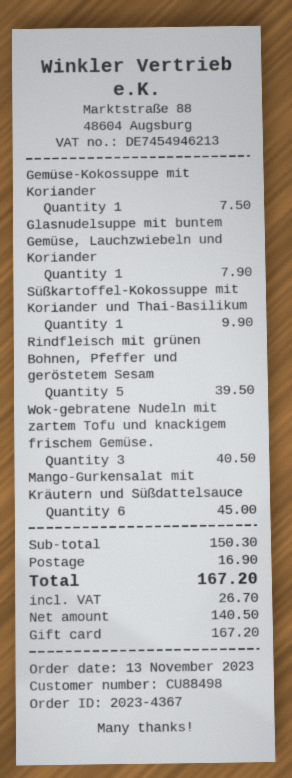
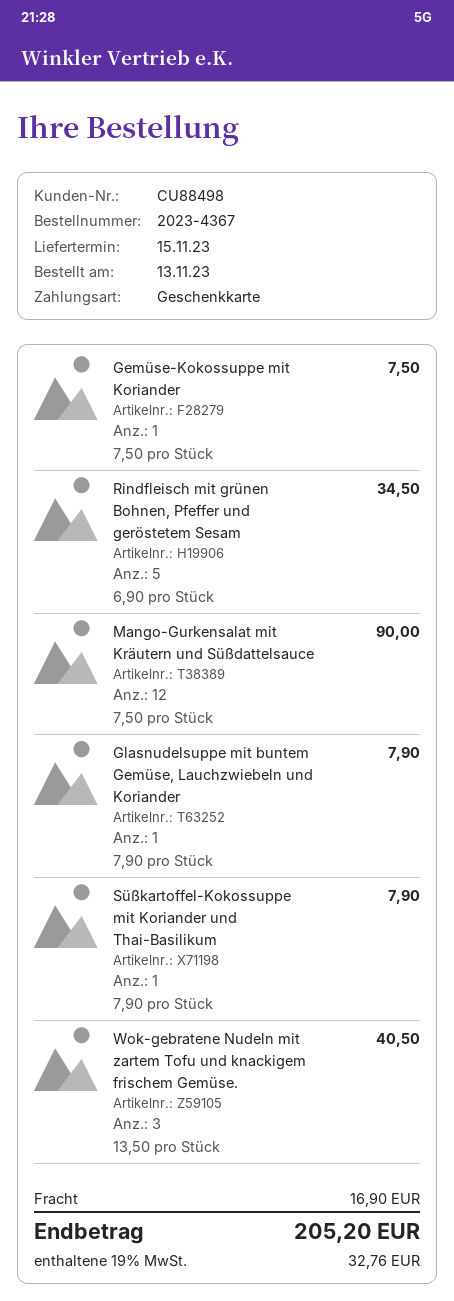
Süßkartoffel-Kokossuppe mit Koriander und Thai-Basilikum: 1 for 9.90 -> 1 for 7.90
Rindfleisch mit grünen Bohnen, Pfeffer und geröstetem Sesam: 5 for 39.50 -> 5 for 34.50
Mango-Gurkensalat mit Kräutern und Süßdattelsauce: 6 for 45.00 -> 12 for 90.00
tax: 26.70 -> 32.76
total: 167.20 -> 205.20

